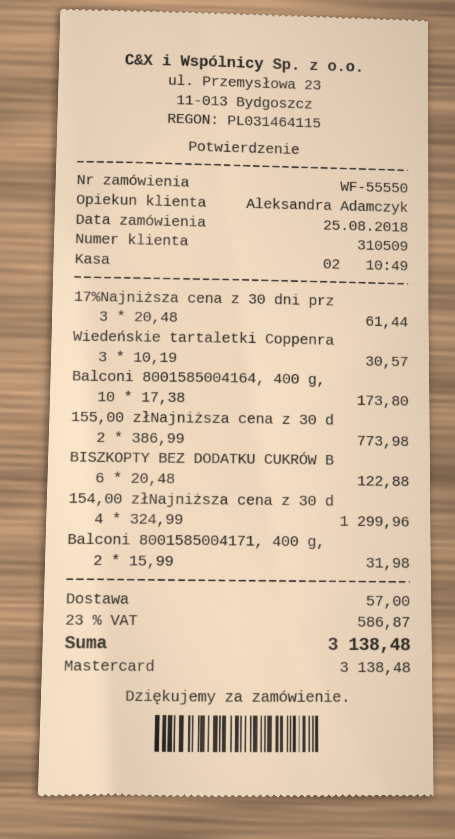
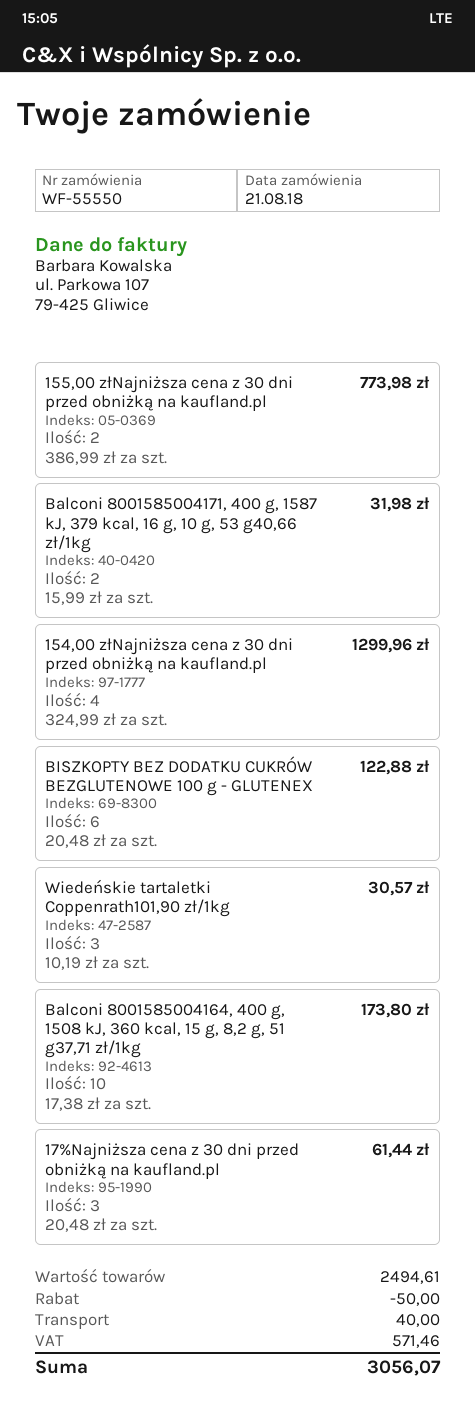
order date: 2018-08-25 -> 2018-08-21
discount: none -> 50.00
shipping: 57.00 -> 40.00
tax: 586.87 -> 571.46
total: 3138.48 -> 3056.07

